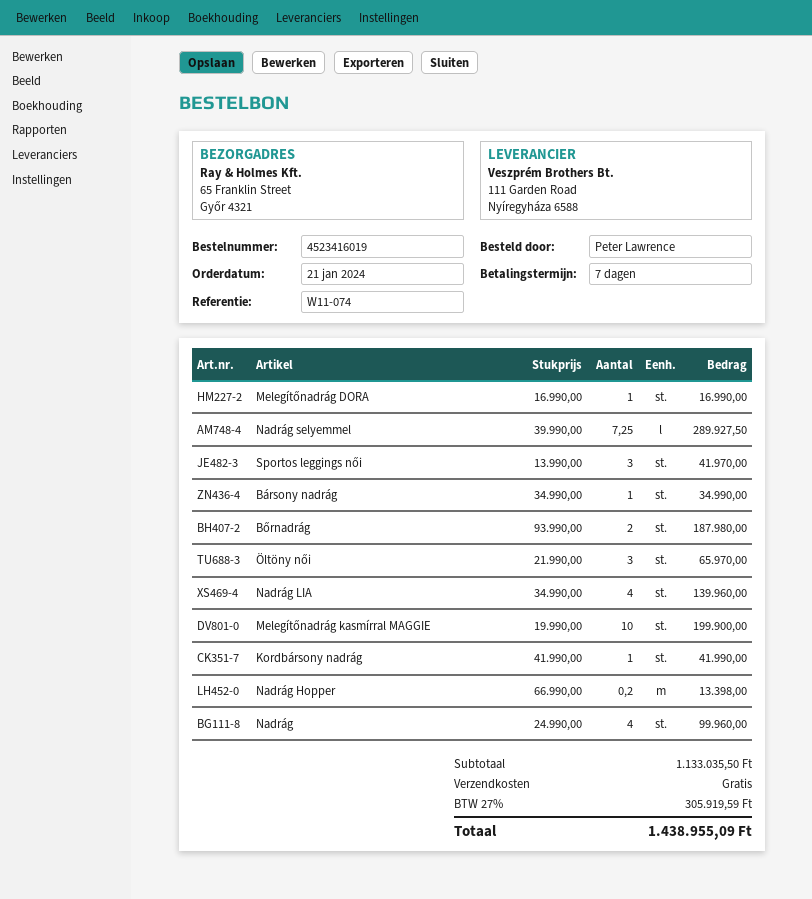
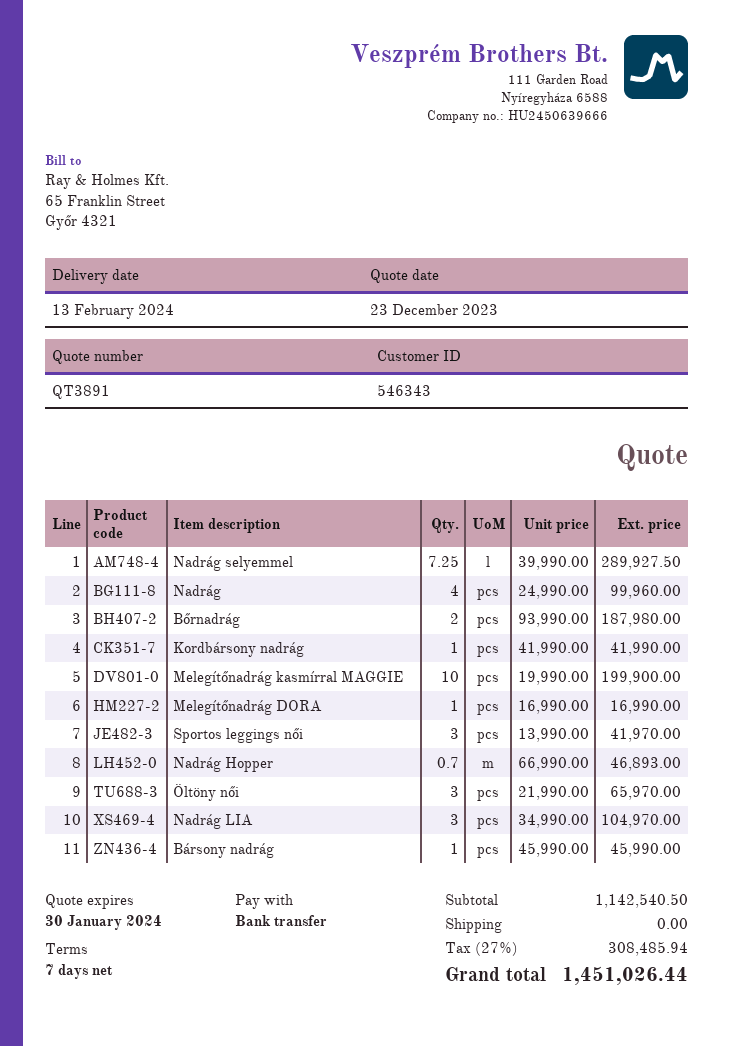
Bársony nadrág: 1 x 34990.00 = 34990.00 -> 1 x 45990.00 = 45990.00
Nadrág LIA: 4 x 34990.00 = 139960.00 -> 3 x 34990.00 = 104970.00
Nadrág Hopper: 0.2 x 66990.00 = 13398.00 -> 0.7 x 66990.00 = 46893.00
subtotal: 1133035.50 -> 1142540.50
tax: 27% = 305919.59 -> 27% = 308485.94
total: 1438955.09 -> 1451026.44

